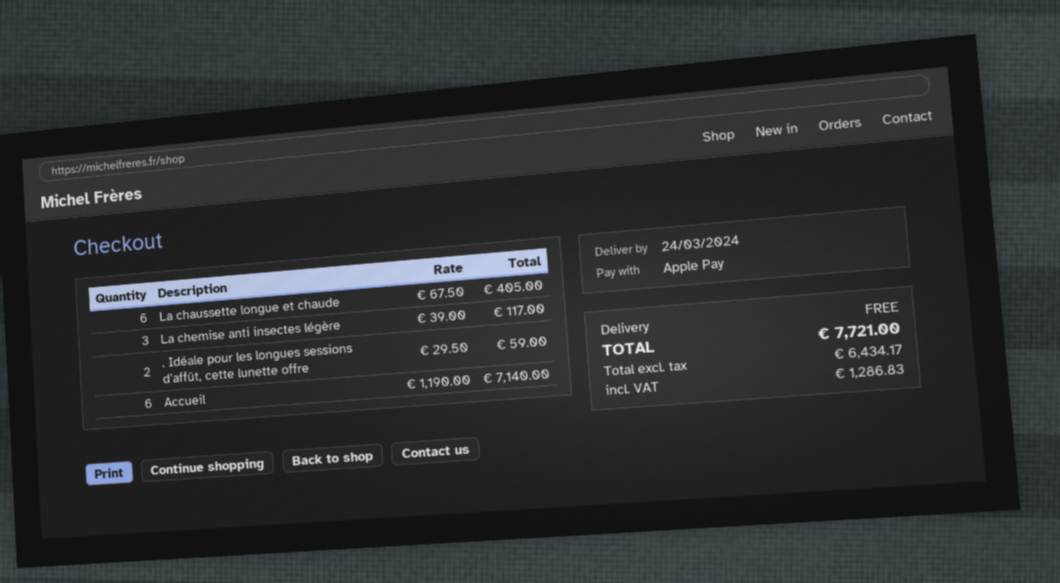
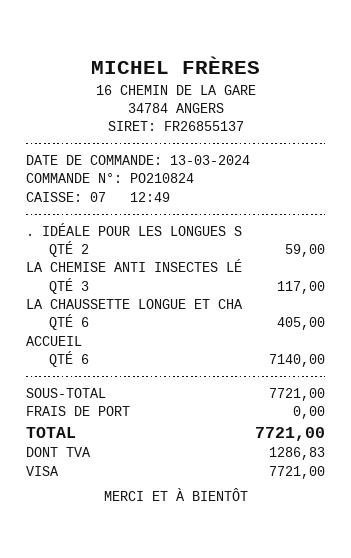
payment method: Apple Pay -> Visa

